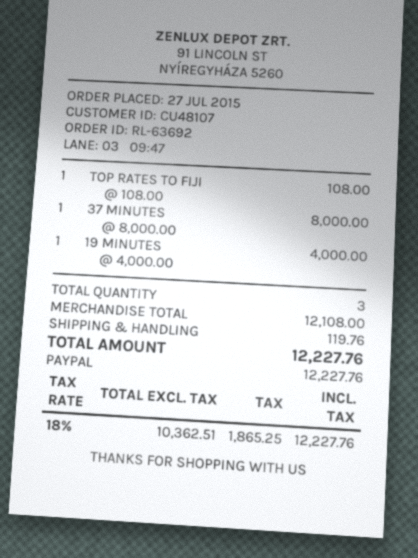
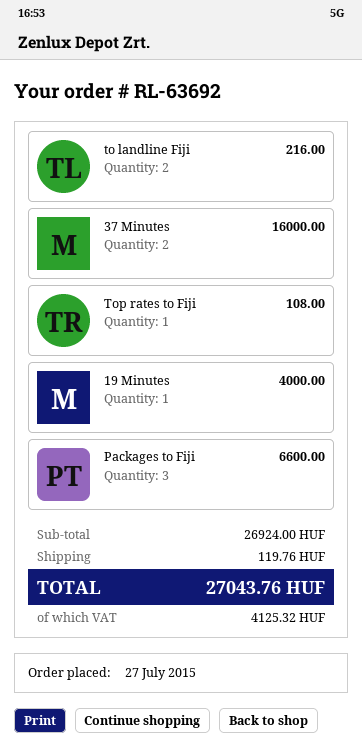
37 MINUTES: 1 for 8000.00 -> 2 for 16000.00
to landline Fiji: none -> 2 for 216.00
Packages to Fiji: none -> 3 for 6600.00
subtotal: 12108.00 -> 26924.00
tax: 1865.25 -> 4125.32
total: 12227.76 -> 27043.76

